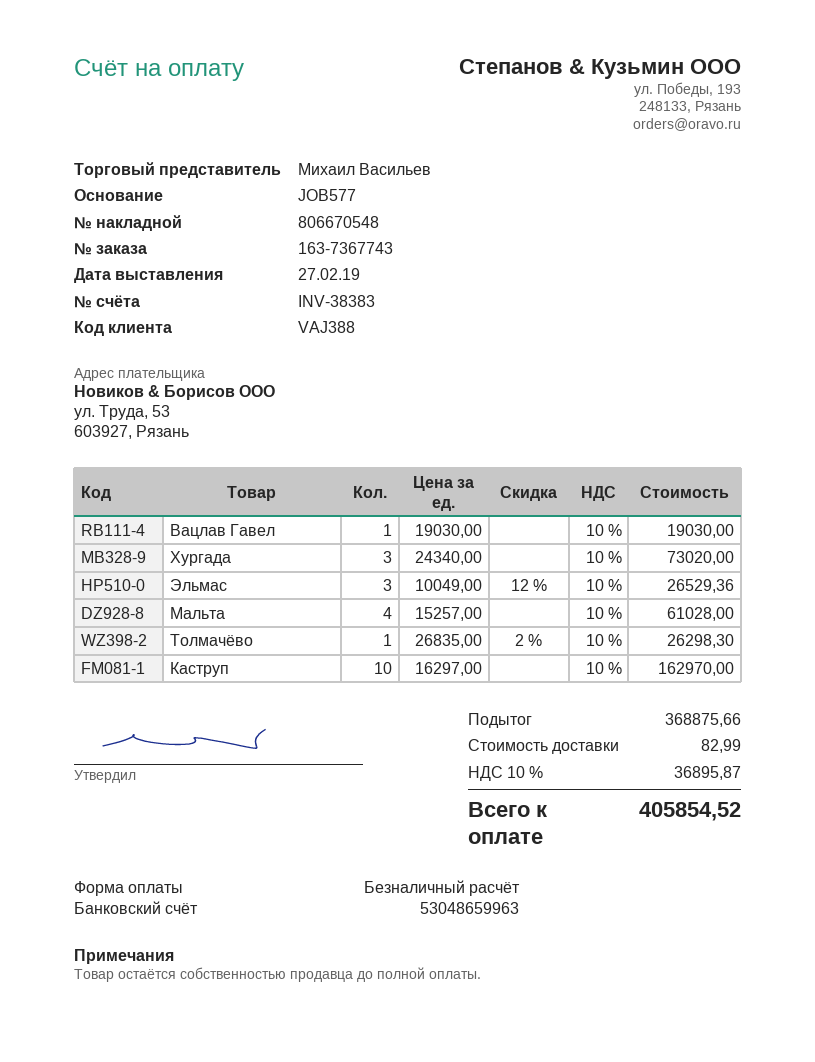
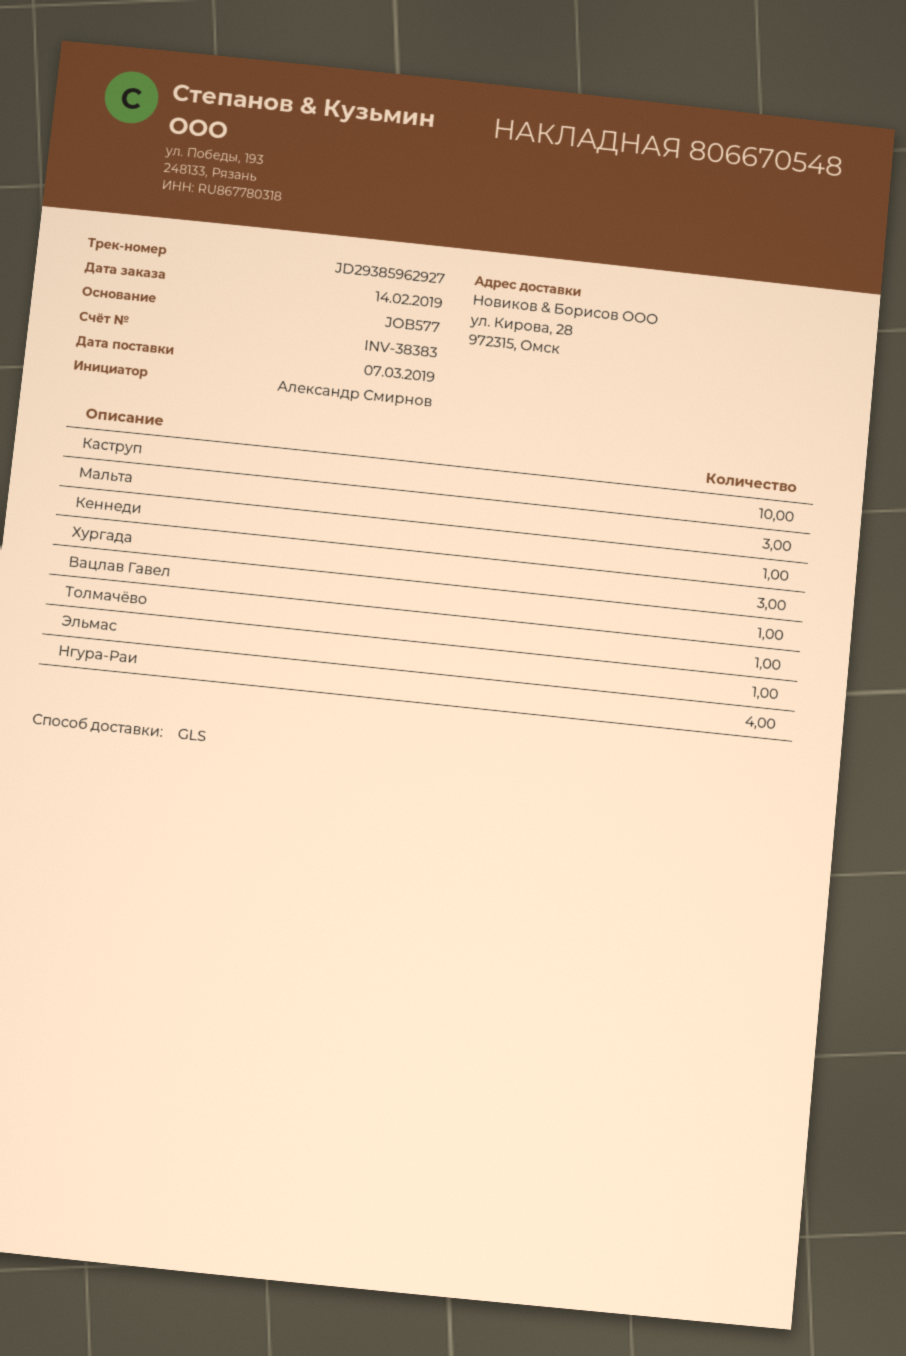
Эльмас: 3 -> 1
Мальта: 4 -> 3
Кеннеди: none -> 1
Нгура-Раи: none -> 4

